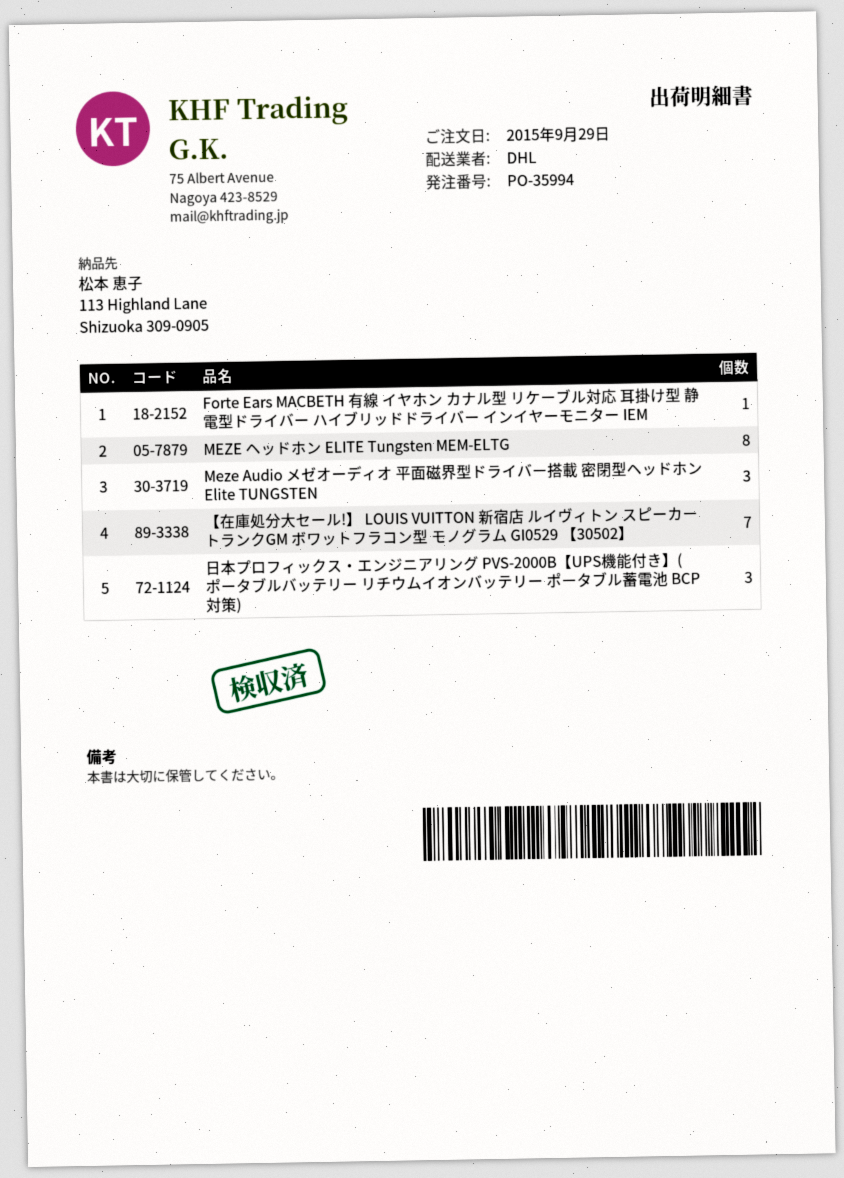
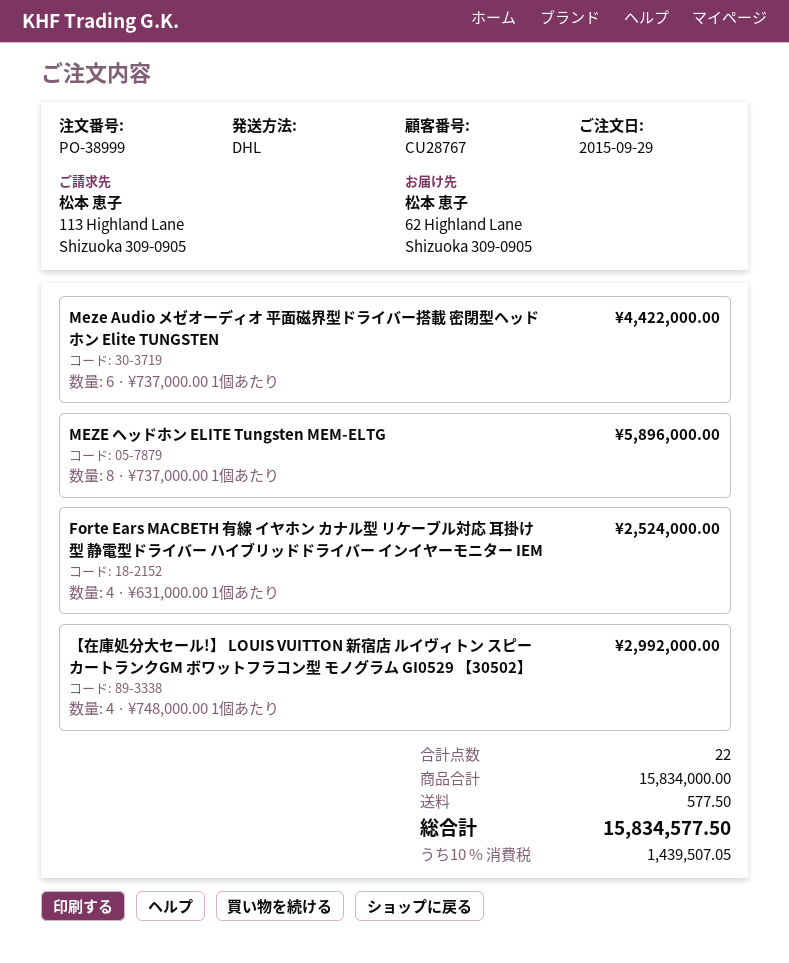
order number: PO-35994 -> PO-38999
ship to: 113 Highland Lane, Shizuoka 309-0905 -> 62 Highland Lane, Shizuoka 309-0905
Forte Ears MACBETH 有線 イヤホン カナル型 リケーブル対応 耳掛け型 静電型ドライバー ハイブリッドドライバー インイヤーモニター IEM: 1 -> 4
Meze Audio メゼオーディオ 平面磁界型ドライバー搭載 密閉型ヘッドホン Elite TUNGSTEN: 3 -> 6
【在庫処分大セール!】 LOUIS VUITTON 新宿店 ルイヴィトン スピーカートランクGM ボワットフラコン型 モノグラム GI0529 【30502】: 7 -> 4
日本プロフィックス・エンジニアリング PVS-2000B【UPS機能付き】(ポータブルバッテリー リチウムイオンバッテリー ポータブル蓄電池 BCP対策): 3 -> none

